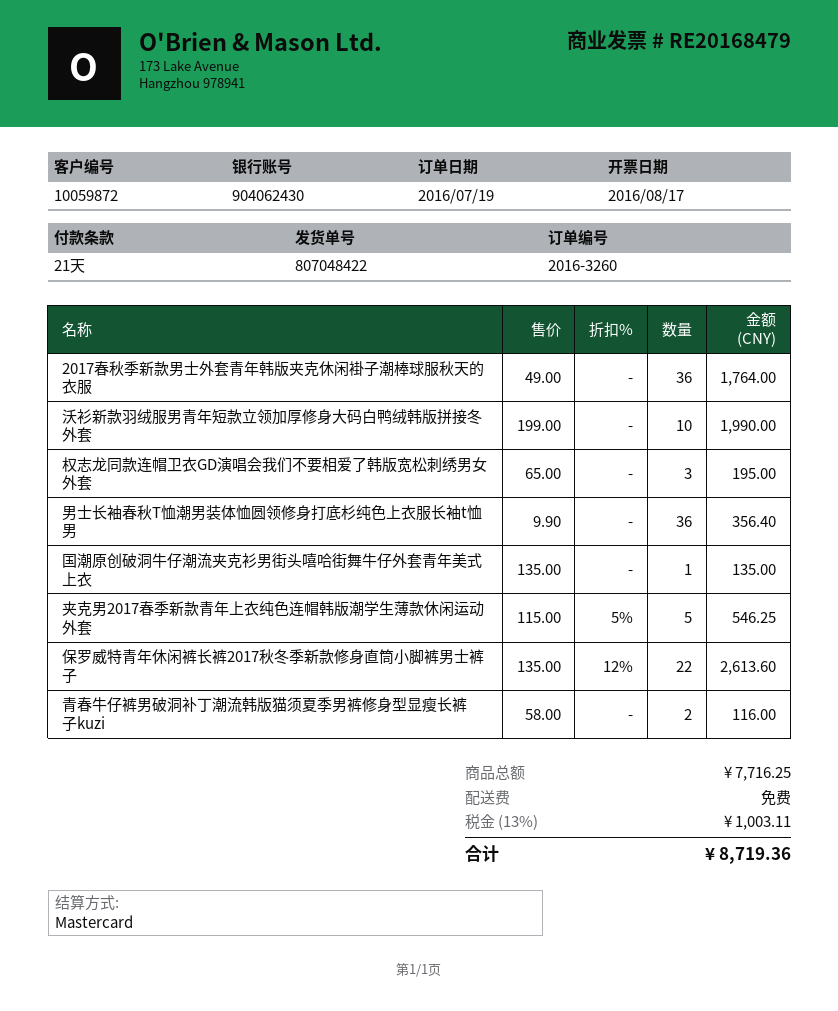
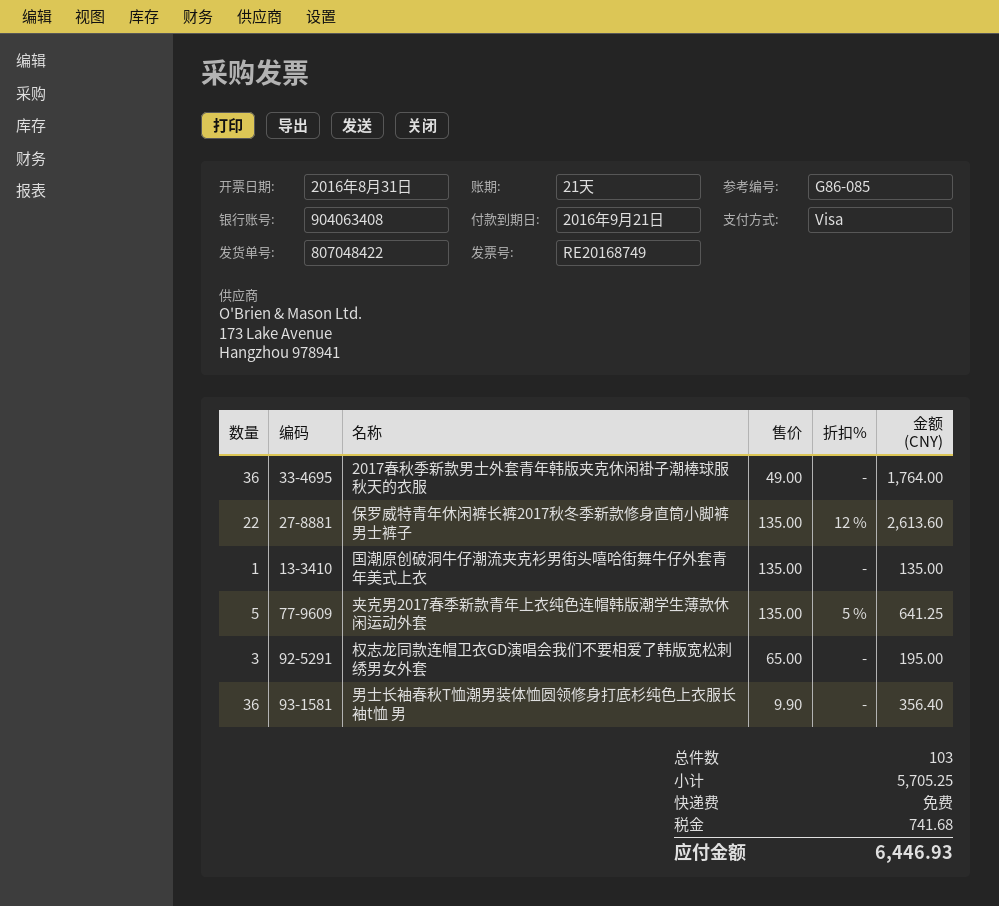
invoice number: RE20168479 -> RE20168749
invoice date: 2016-08-17 -> 2016-08-31
payment method: Mastercard -> Visa
bank account: 904062430 -> 904063408
沃衫新款羽绒服男青年短款立领加厚修身大码白鸭绒韩版拼接冬外套: 10 x 199.00 = 1990.00 -> none
夹克男2017春季新款青年上衣纯色连帽韩版潮学生薄款休闲运动外套: 5 x 115.00 - 5% = 546.25 -> 5 x 135.00 - 5% = 641.25
青春牛仔裤男破洞补丁潮流韩版猫须夏季男裤修身型显瘦长裤子kuzi: 2 x 58.00 = 116.00 -> none
subtotal: 7716.25 -> 5705.25
tax: 1003.11 -> 741.68
total: 8719.36 -> 6446.93

